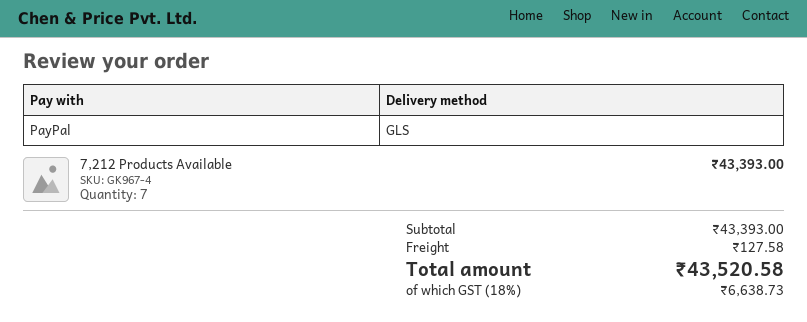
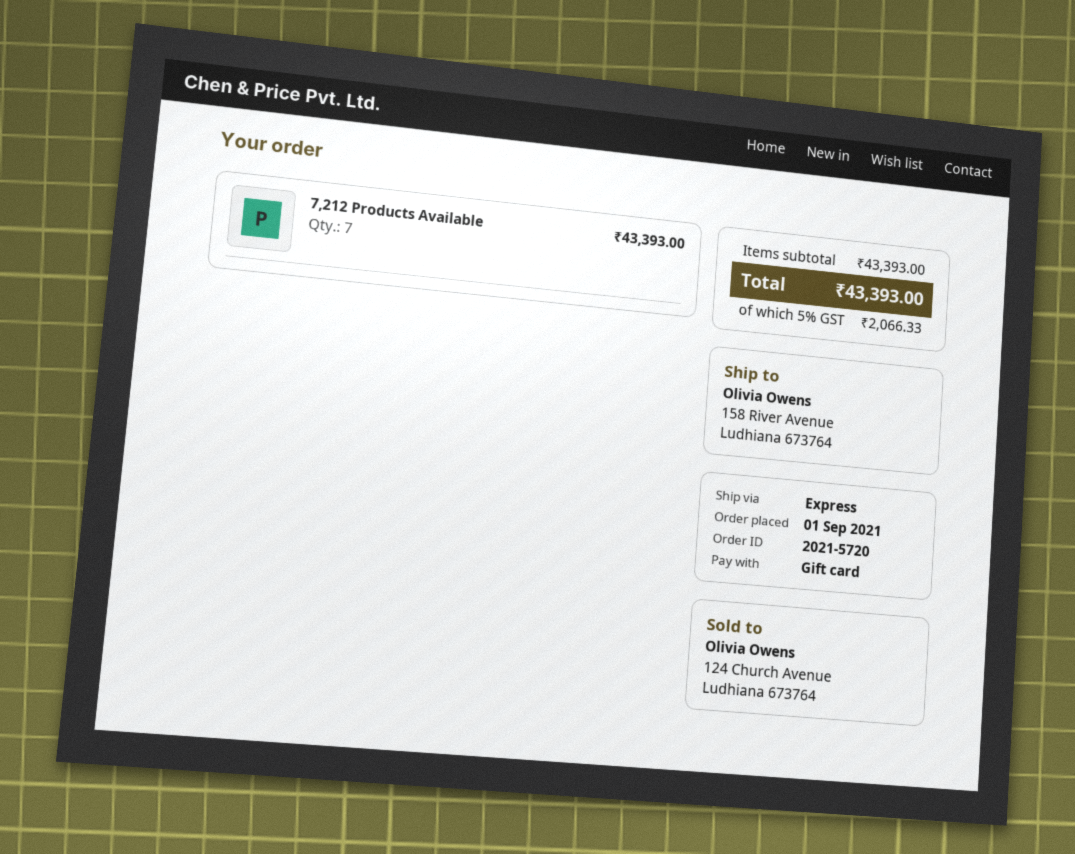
payment method: PayPal -> gift card
shipping method: GLS -> express
shipping: 127.58 -> none
tax: 18% = 6638.73 -> 5% = 2066.33
total: 43520.58 -> 43393.00

